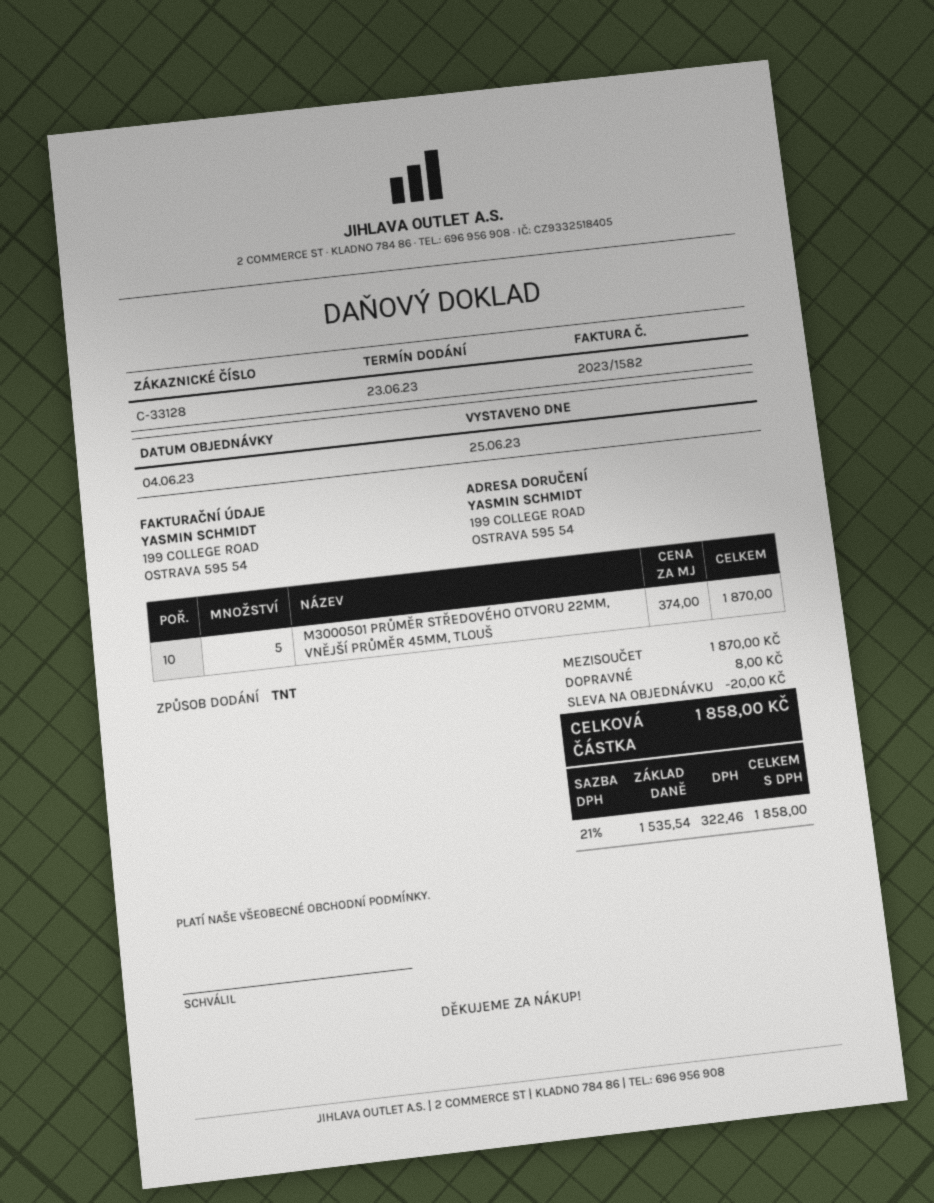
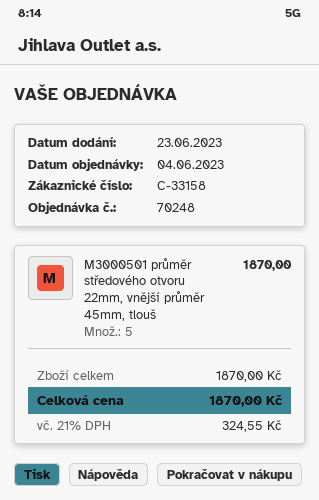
customer number: C-33128 -> C-33158
discount: 20.00 -> none
shipping: 8.00 -> none
tax: 21% = 322.46 -> 21% = 324.55
total: 1858.00 -> 1870.00

